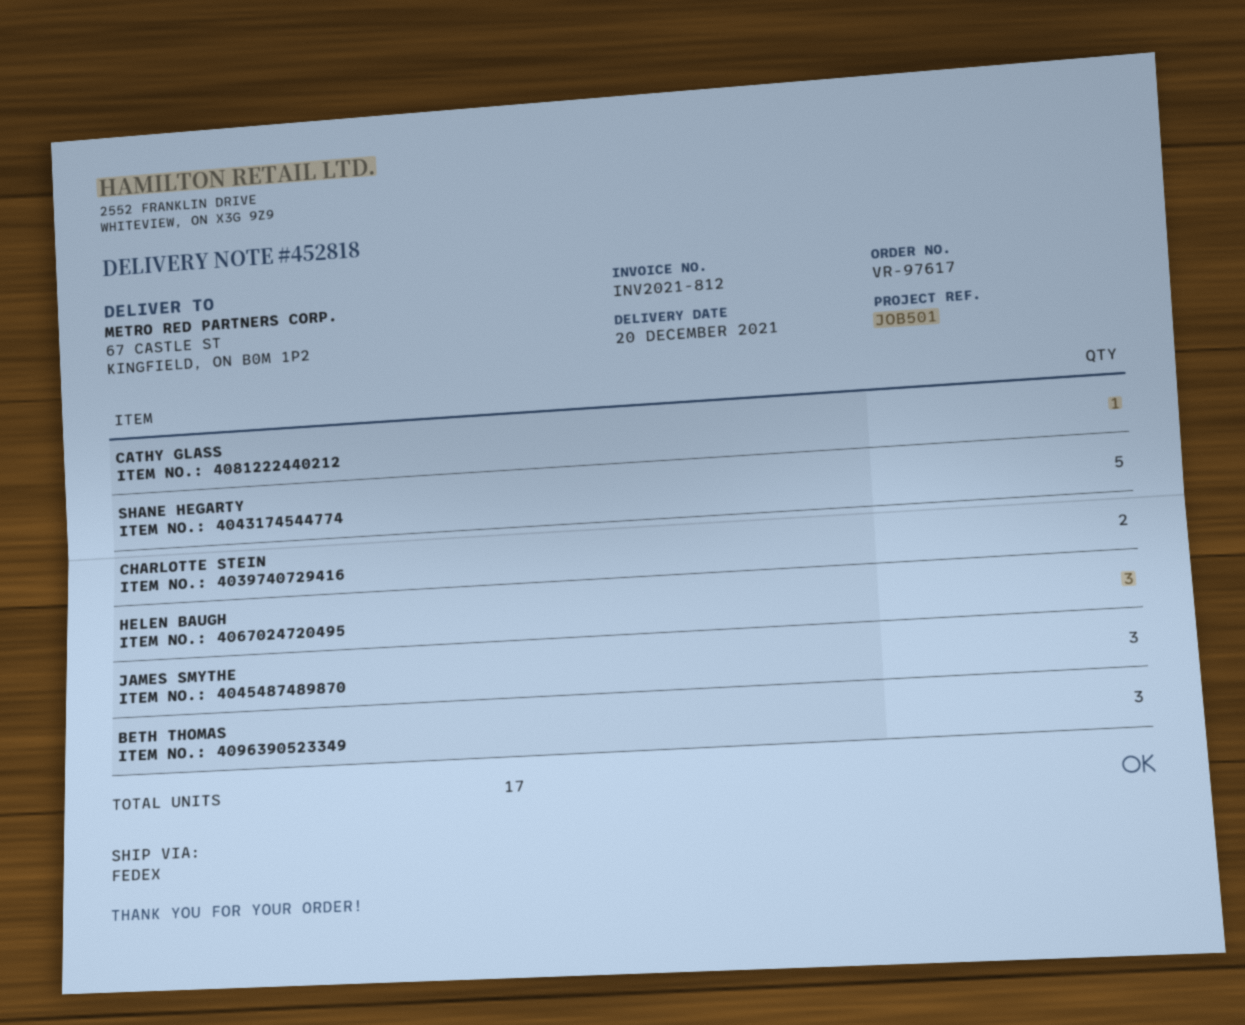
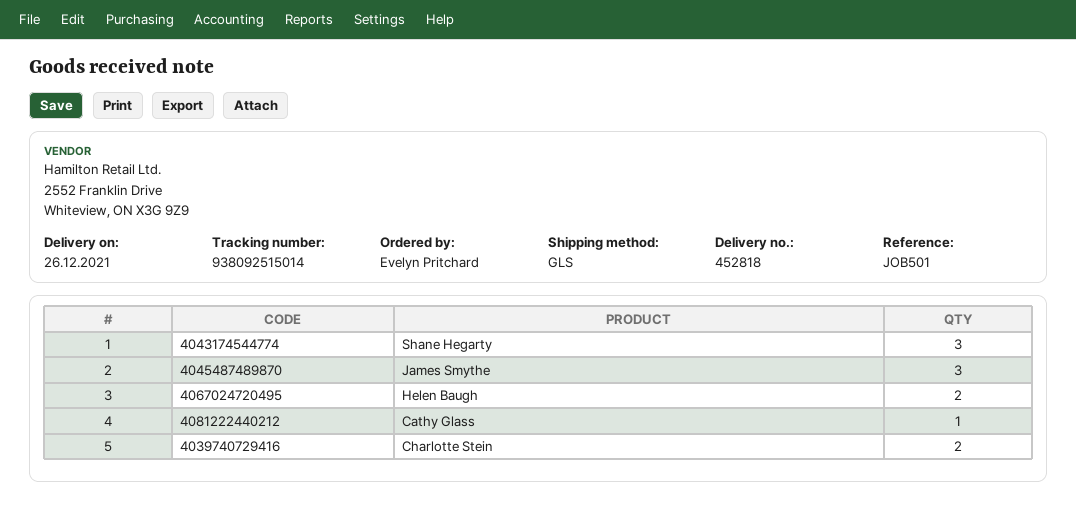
delivery date: 2021-12-20 -> 2021-12-26
shipping method: FedEx -> GLS
SHANE HEGARTY: 5 -> 3
HELEN BAUGH: 3 -> 2
BETH THOMAS: 3 -> none

